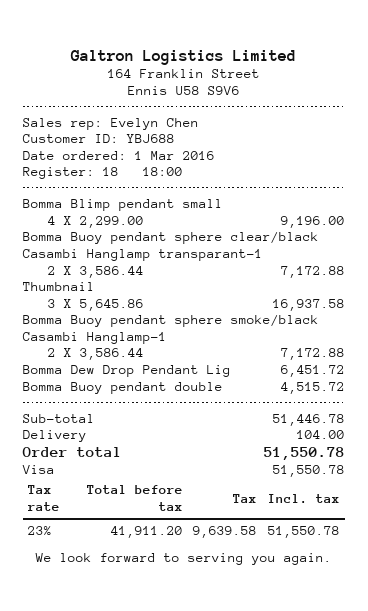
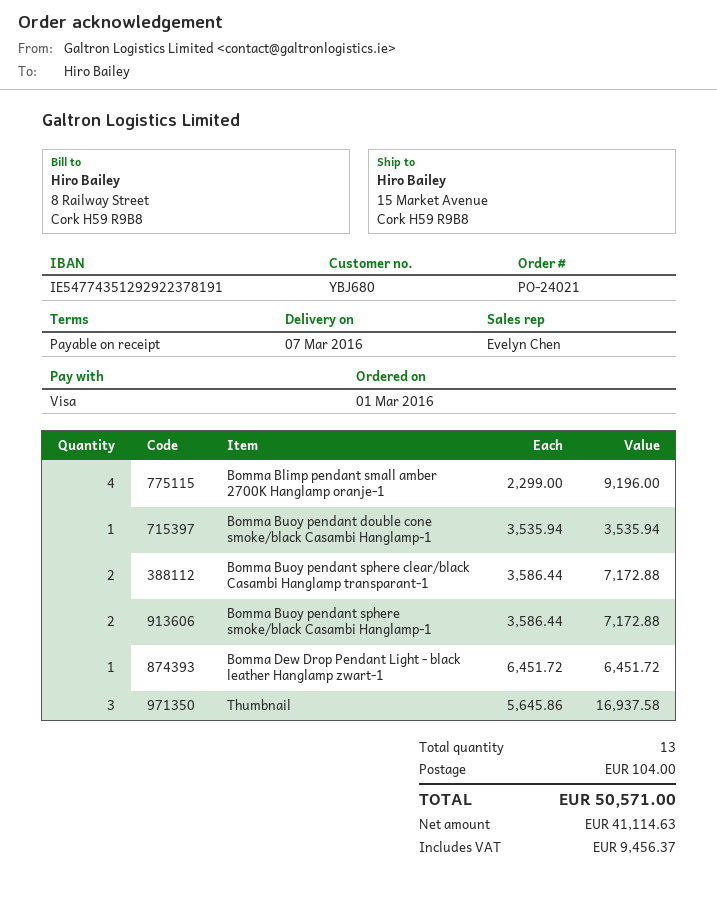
customer number: YBJ688 -> YBJ680
Bomma Buoy pendant double: 1 x 4515.72 = 4515.72 -> 1 x 3535.94 = 3535.94
net: 41911.20 -> 41114.63
tax: 9639.58 -> 9456.37
total: 51550.78 -> 50571.00

